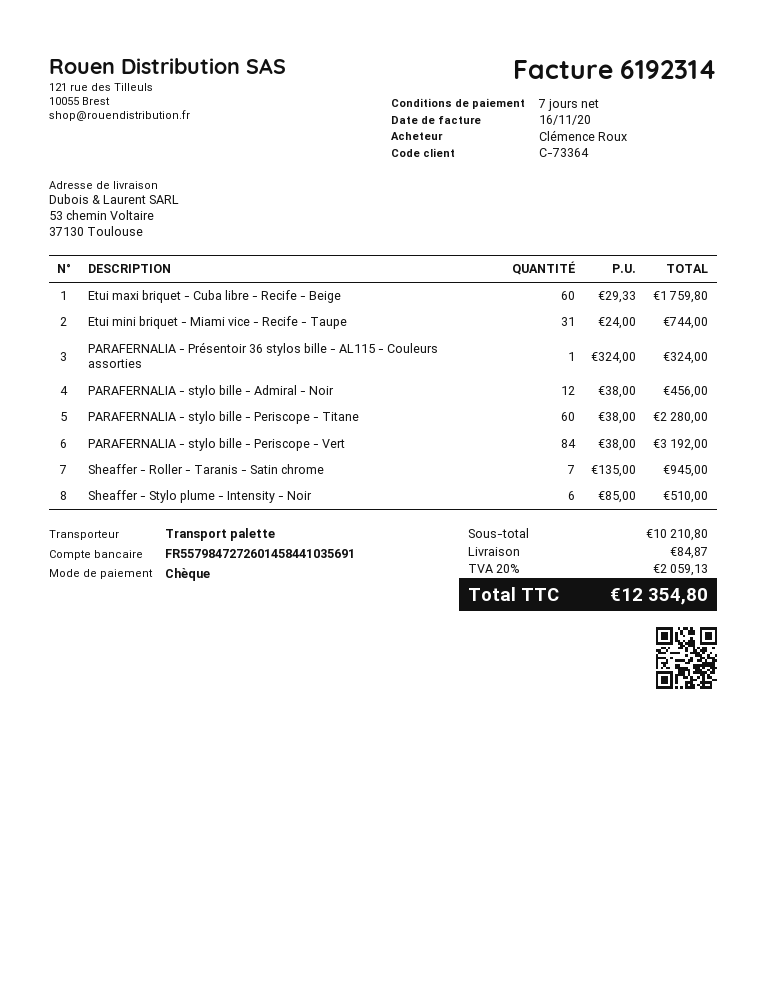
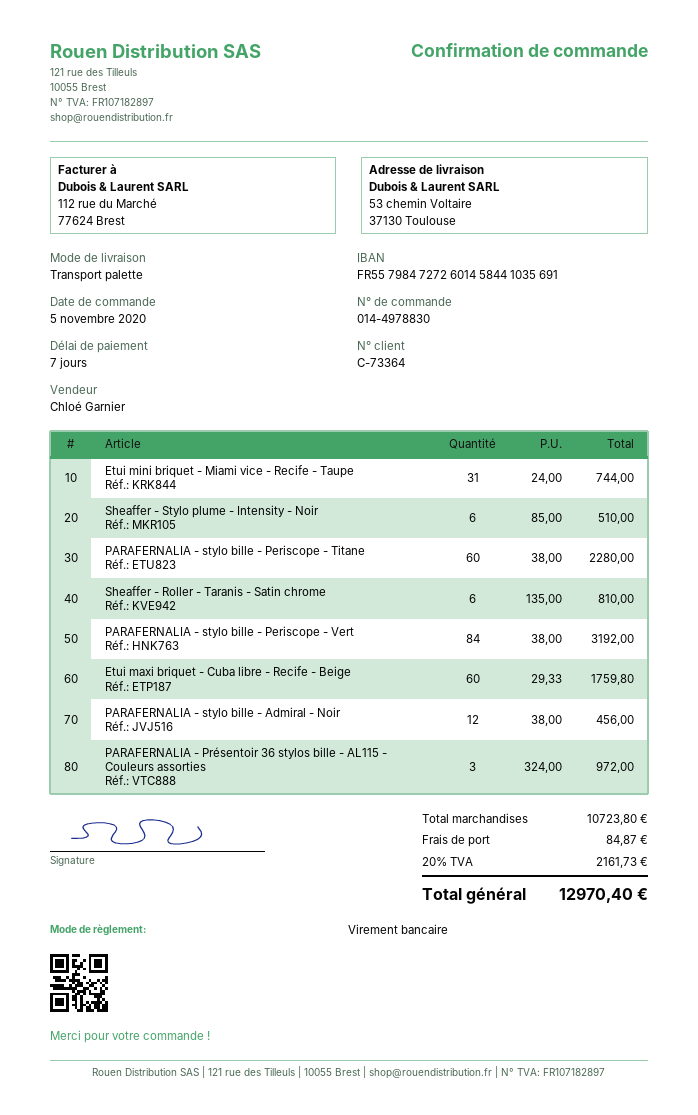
payment method: cheque -> bank transfer
PARAFERNALIA - Présentoir 36 stylos bille - AL115 - Couleurs assorties: 1 x 324.00 = 324.00 -> 3 x 324.00 = 972.00
Sheaffer - Roller - Taranis - Satin chrome: 7 x 135.00 = 945.00 -> 6 x 135.00 = 810.00
subtotal: 10210.80 -> 10723.80
tax: 20% = 2059.13 -> 20% = 2161.73
total: 12354.80 -> 12970.40

